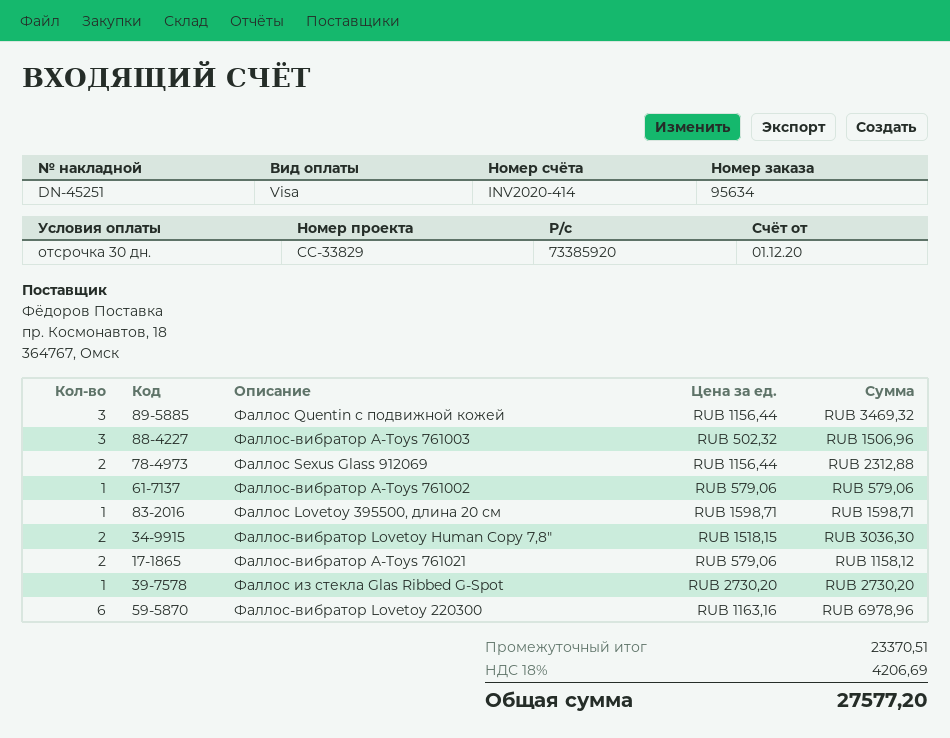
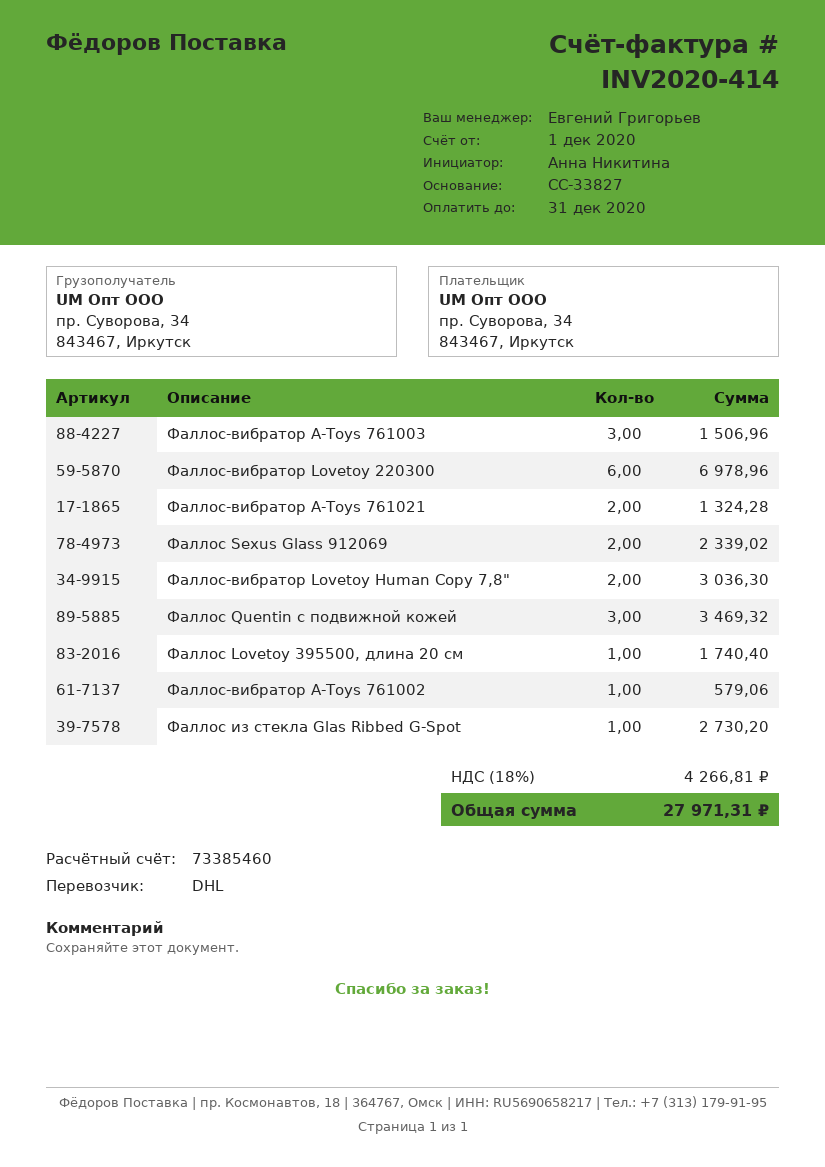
reference: CC-33829 -> CC-33827
bank account: 73385920 -> 73385460
Фаллос Sexus Glass 912069: 2 for 2312.88 -> 2 for 2339.02
Фаллос Lovetoy 395500, длина 20 см: 1 for 1598.71 -> 1 for 1740.40
Фаллос-вибратор A-Toys 761021: 2 for 1158.12 -> 2 for 1324.28
tax: 18% = 4206.69 -> 18% = 4266.81
total: 27577.20 -> 27971.31

